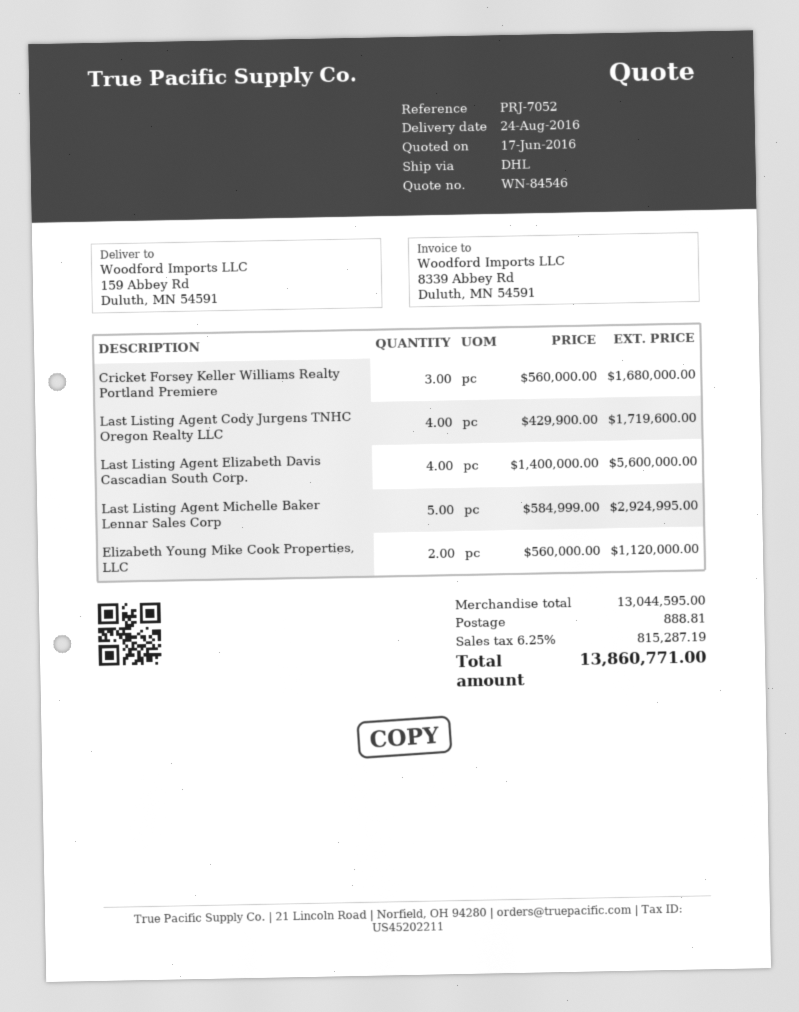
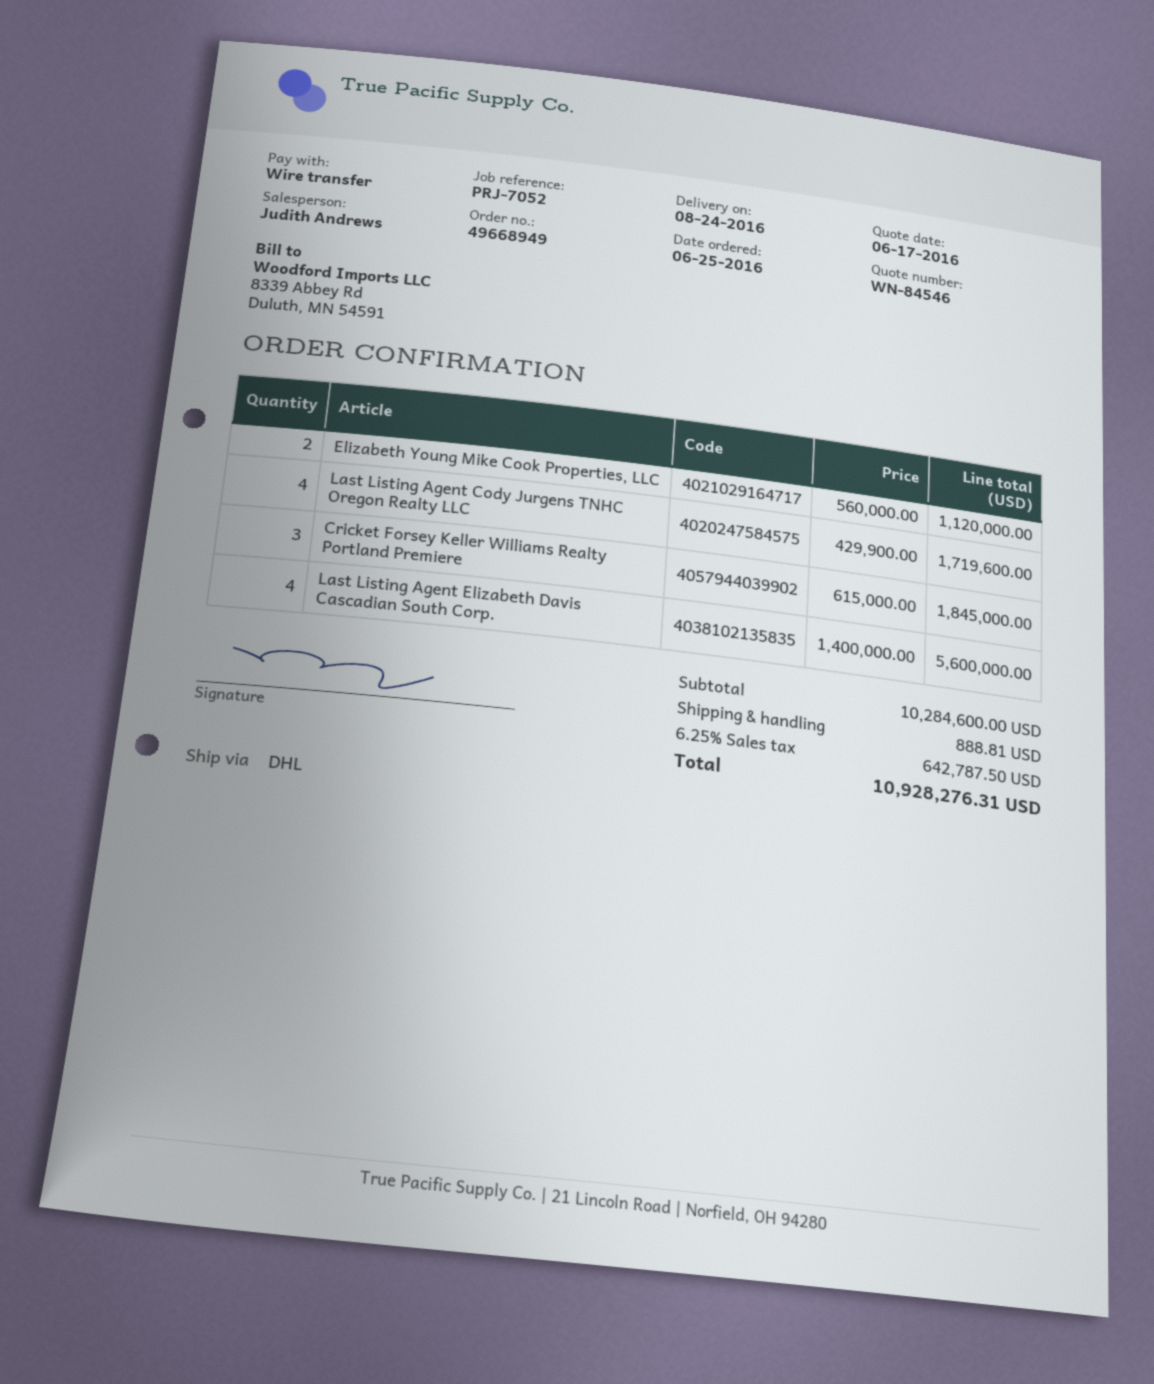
Cricket Forsey Keller Williams Realty Portland Premiere: 3 x 560000.00 = 1680000.00 -> 3 x 615000.00 = 1845000.00
Last Listing Agent Michelle Baker Lennar Sales Corp: 5 x 584999.00 = 2924995.00 -> none
subtotal: 13044595.00 -> 10284600.00
tax: 6.25% = 815287.19 -> 6.25% = 642787.50
total: 13860771.00 -> 10928276.31

